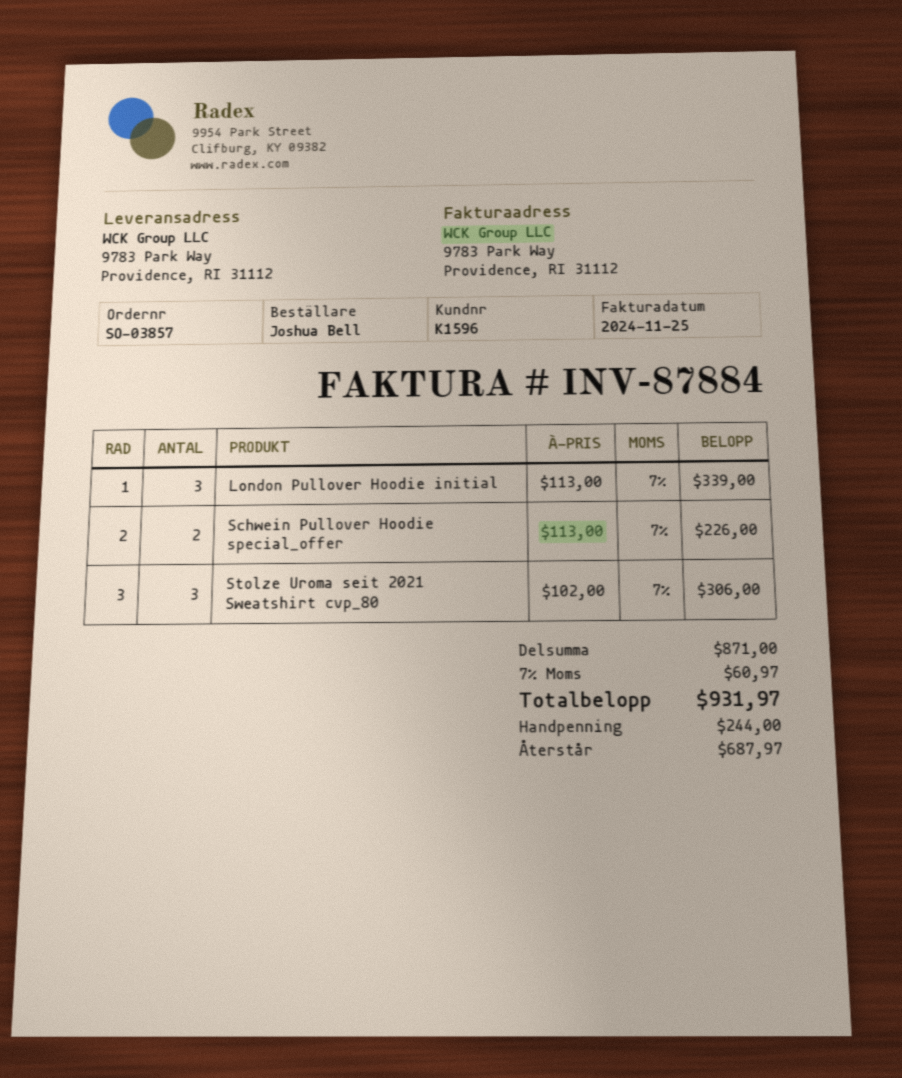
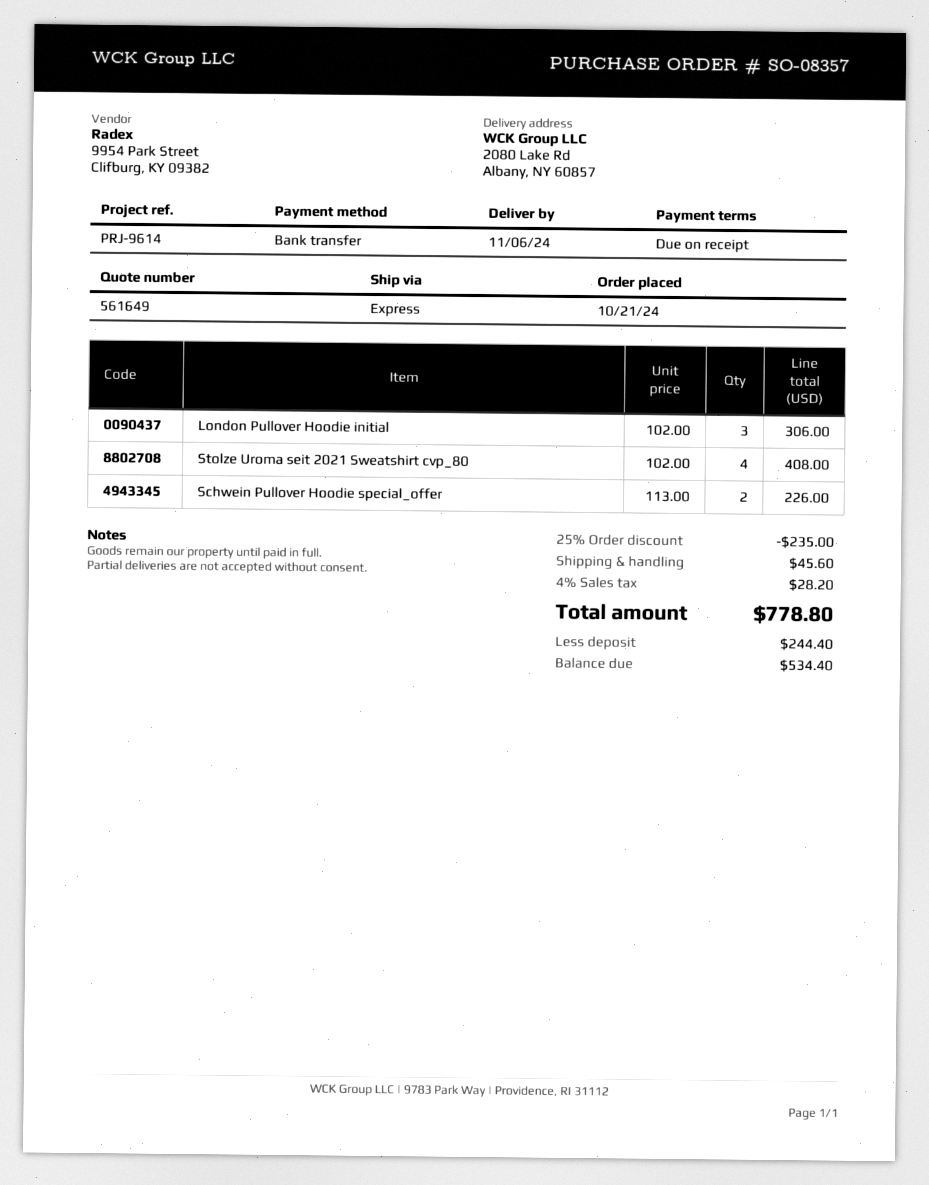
order number: SO-03857 -> SO-08357
ship to: 9783 Park Way, Providence, RI 31112 -> 2080 Lake Rd, Albany, NY 60857
London Pullover Hoodie initial: 3 x 113.00 = 339.00 -> 3 x 102.00 = 306.00
Stolze Uroma seit 2021 Sweatshirt cvp_80: 3 x 102.00 = 306.00 -> 4 x 102.00 = 408.00
discount: none -> 25% = 235.00
shipping: none -> 45.60
tax: 7% = 60.97 -> 4% = 28.20
total: 931.97 -> 778.80
deposit: 244.00 -> 244.40
balance: 687.97 -> 534.40

